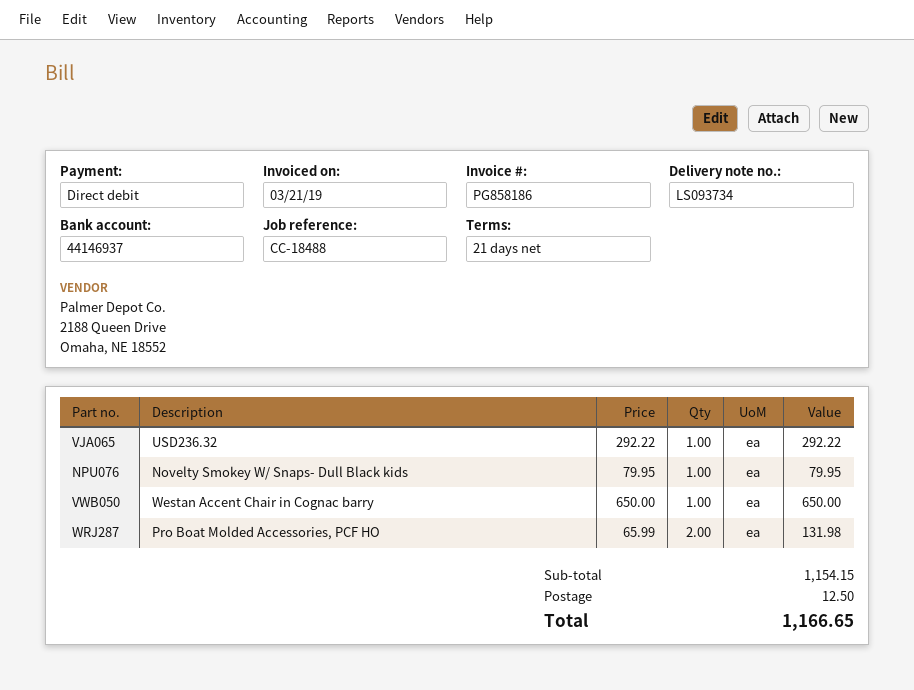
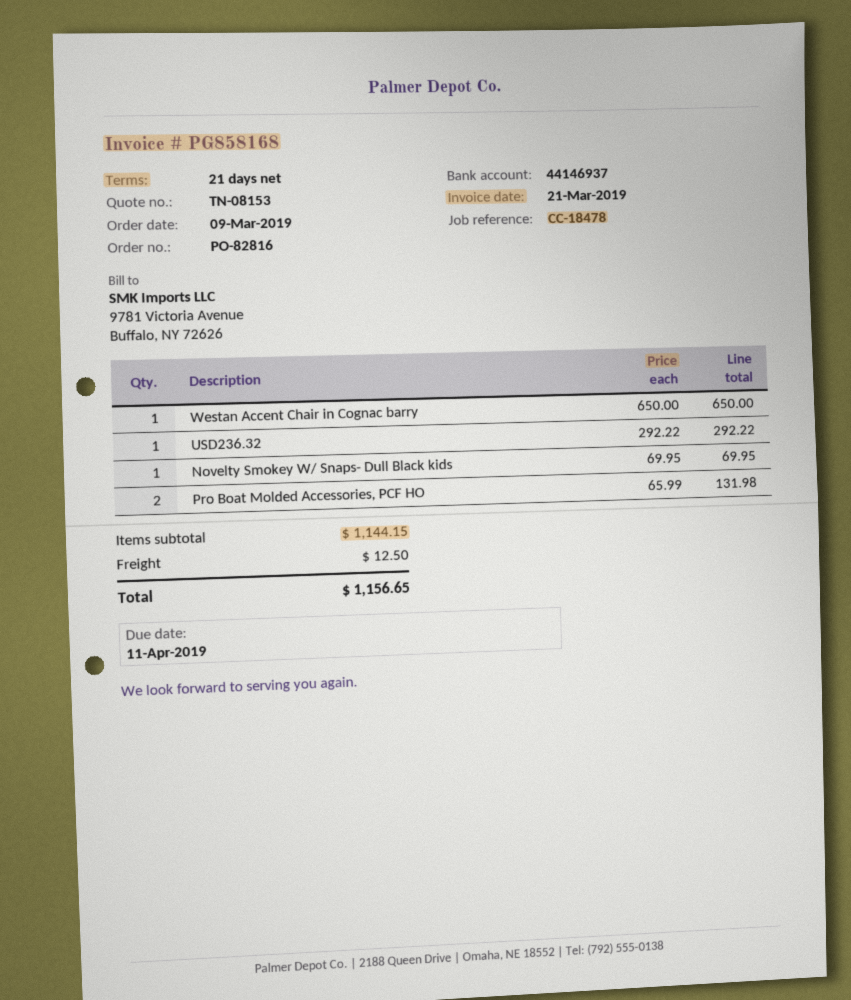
invoice number: PG858186 -> PG858168
reference: CC-18488 -> CC-18478
Novelty Smokey W/ Snaps- Dull Black kids: 1 x 79.95 = 79.95 -> 1 x 69.95 = 69.95
subtotal: 1154.15 -> 1144.15
total: 1166.65 -> 1156.65

